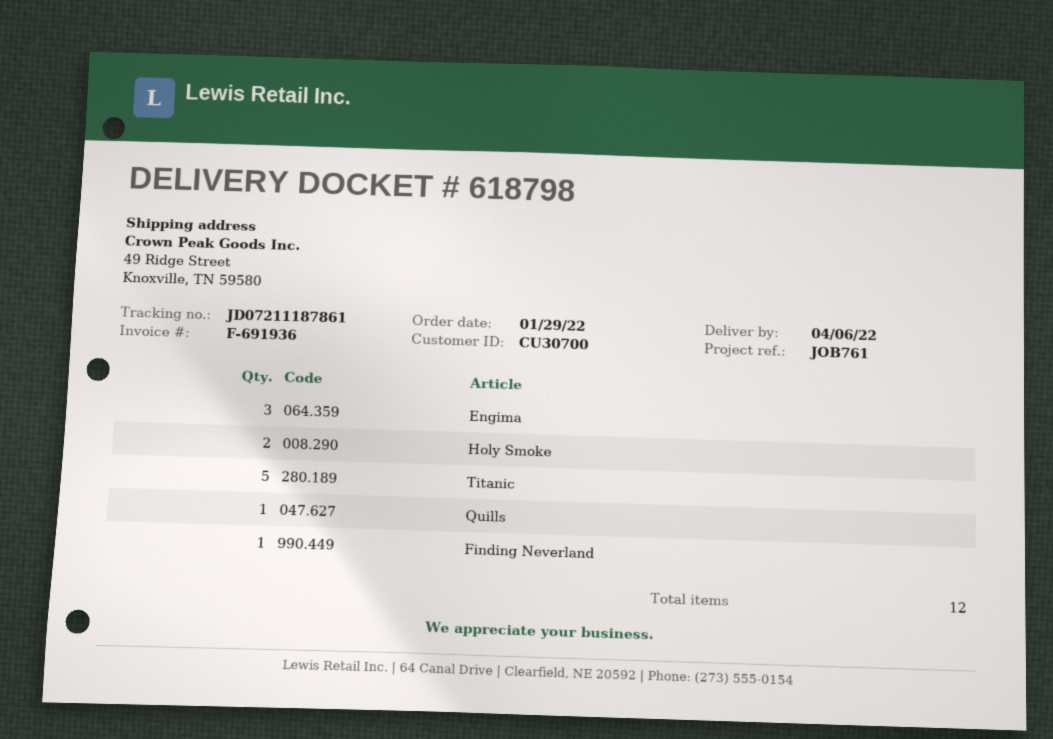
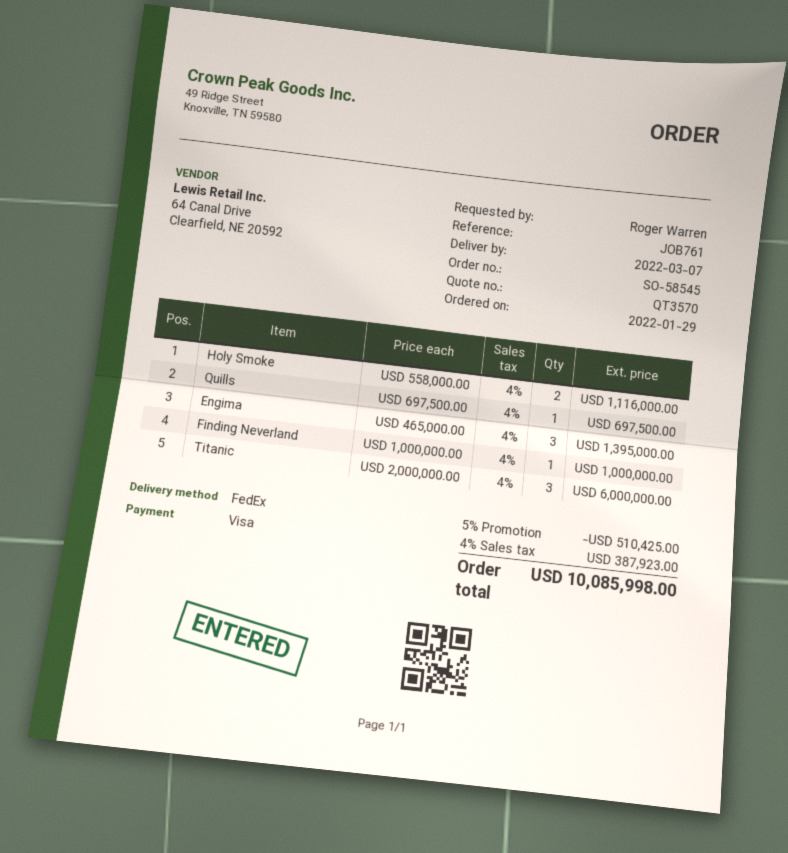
delivery date: 2022-04-06 -> 2022-03-07
Titanic: 5 -> 3

